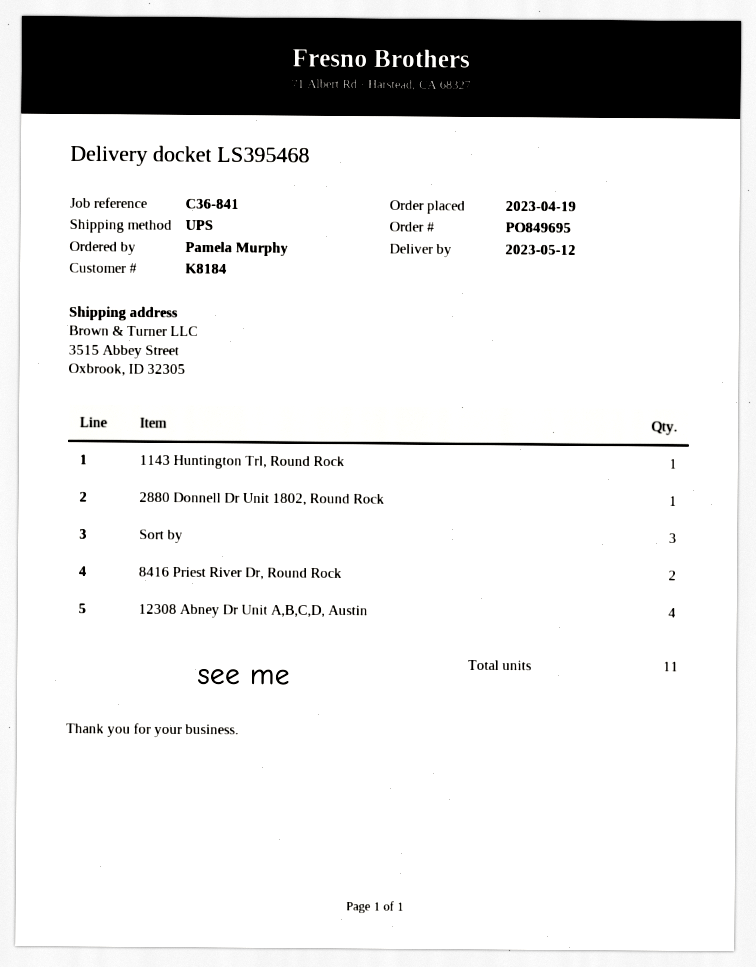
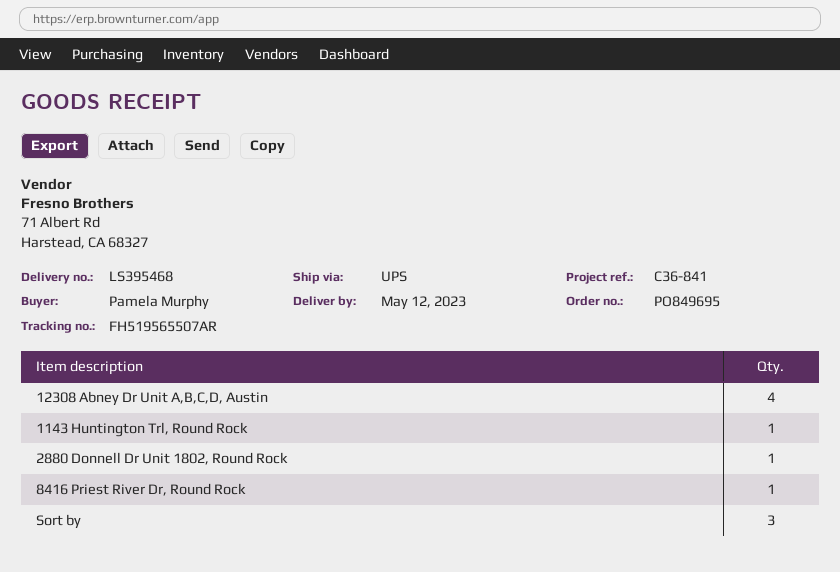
8416 Priest River Dr, Round Rock: 2 -> 1

